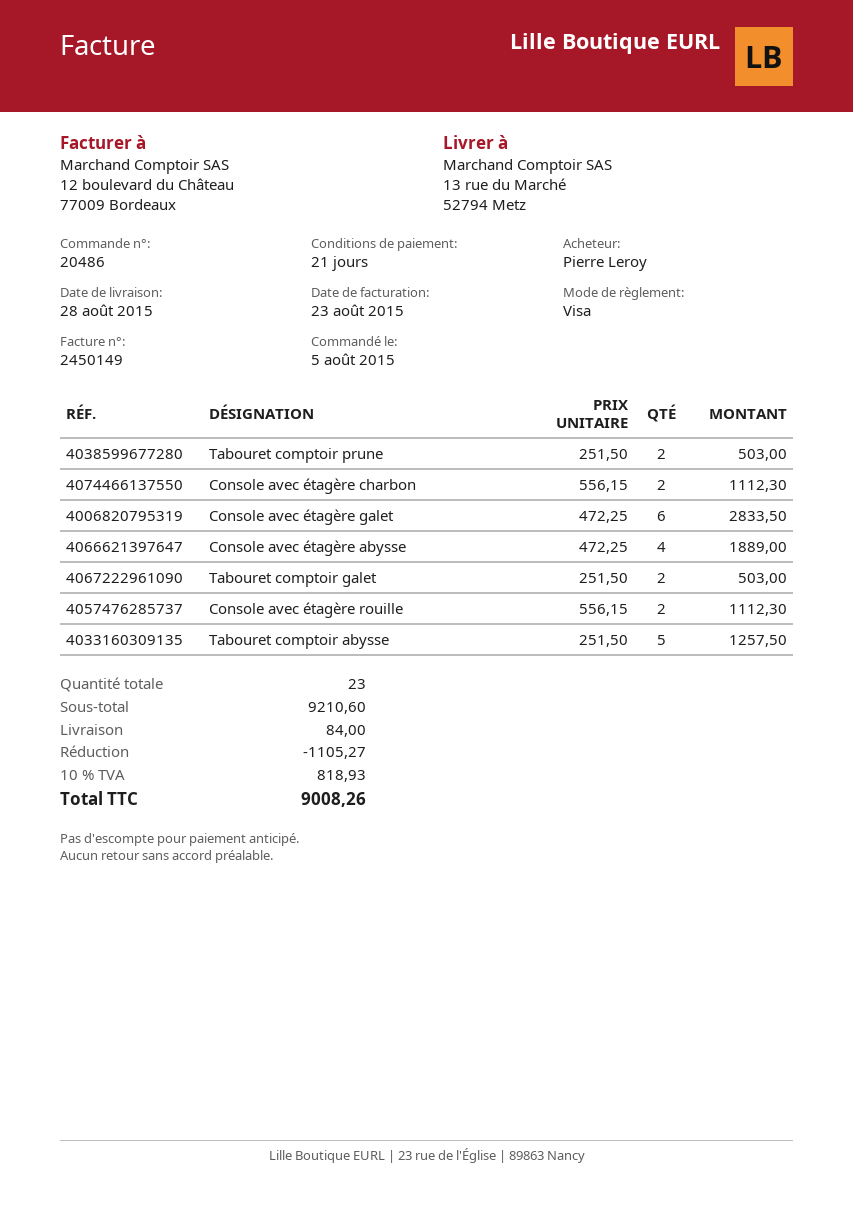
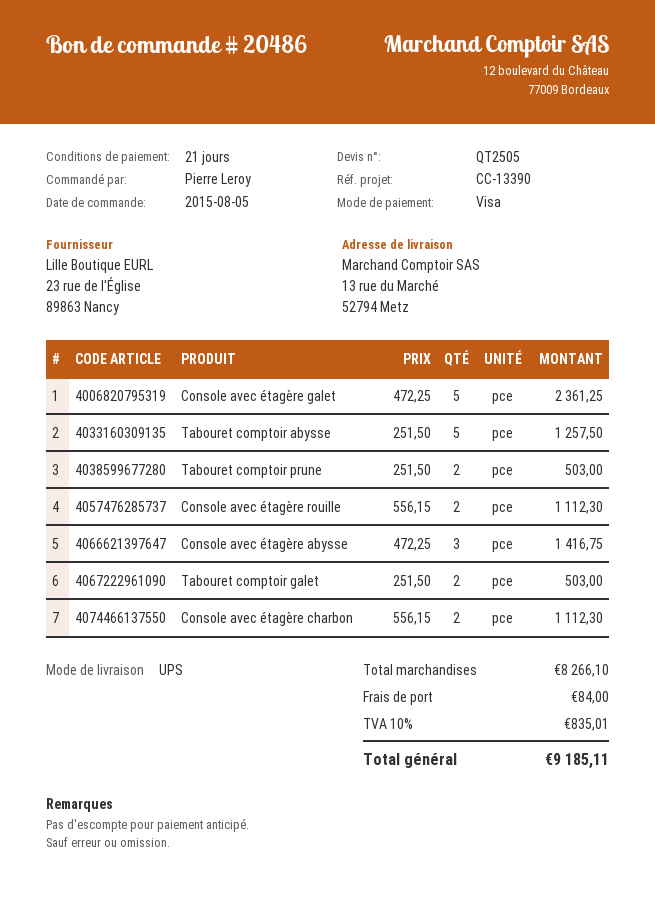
Console avec étagère galet: 6 x 472.25 = 2833.50 -> 5 x 472.25 = 2361.25
Console avec étagère abysse: 4 x 472.25 = 1889.00 -> 3 x 472.25 = 1416.75
subtotal: 9210.60 -> 8266.10
discount: 1105.27 -> none
tax: 10% = 818.93 -> 10% = 835.01
total: 9008.26 -> 9185.11

